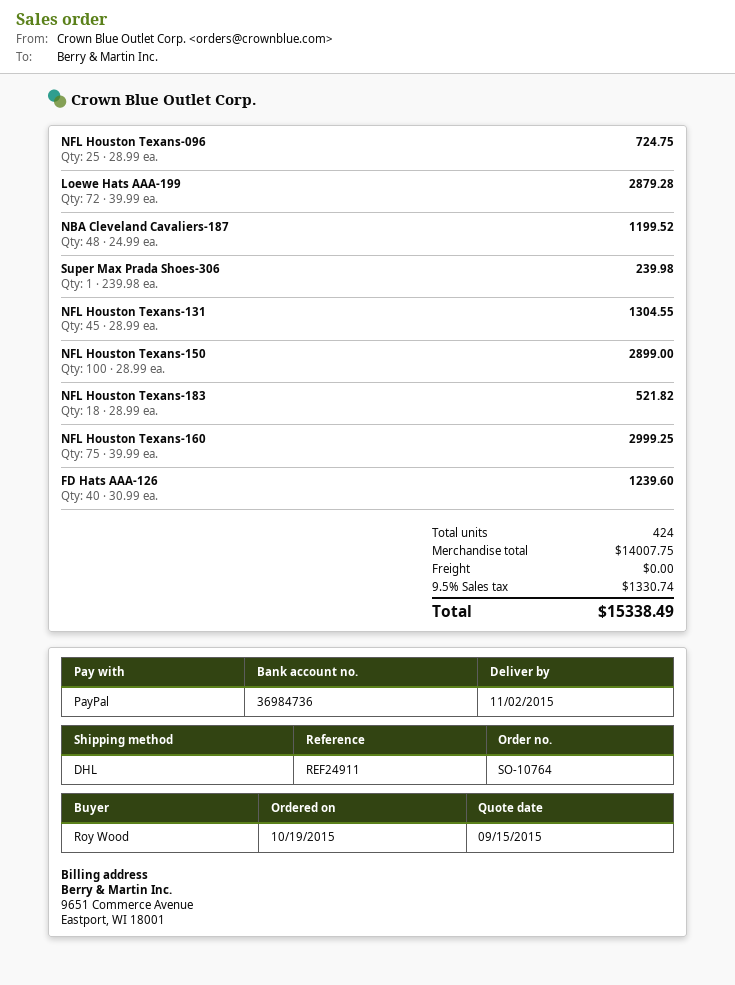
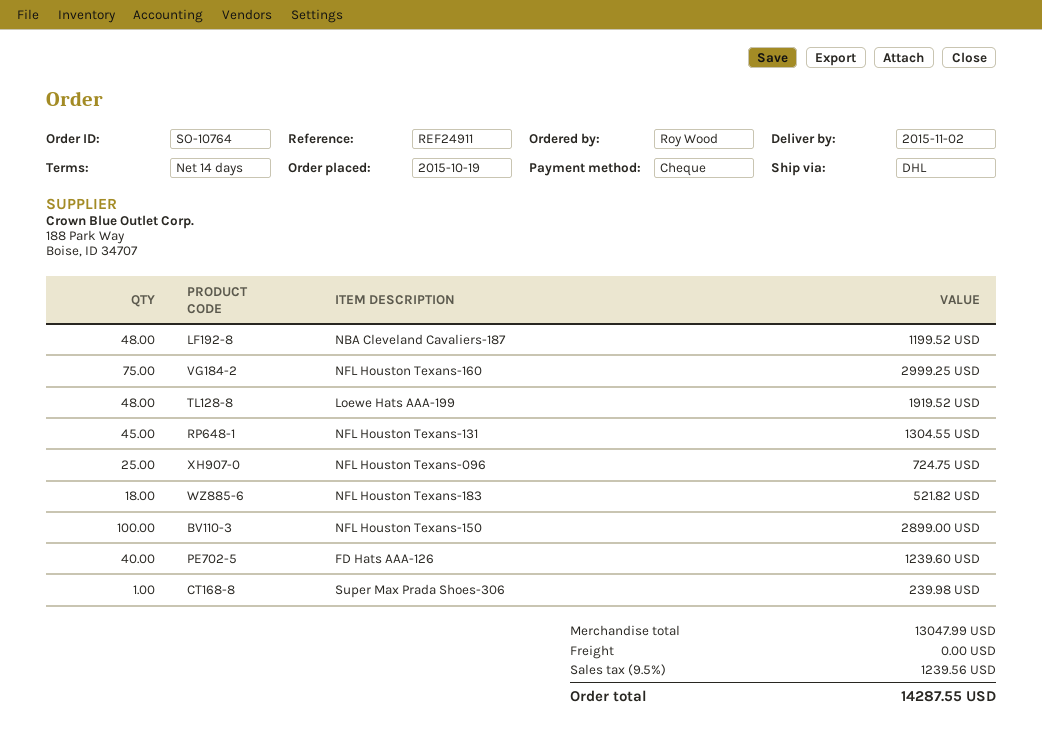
payment method: PayPal -> cheque
Loewe Hats AAA-199: 72 for 2879.28 -> 48 for 1919.52
subtotal: 14007.75 -> 13047.99
tax: 9.5% = 1330.74 -> 9.5% = 1239.56
total: 15338.49 -> 14287.55

